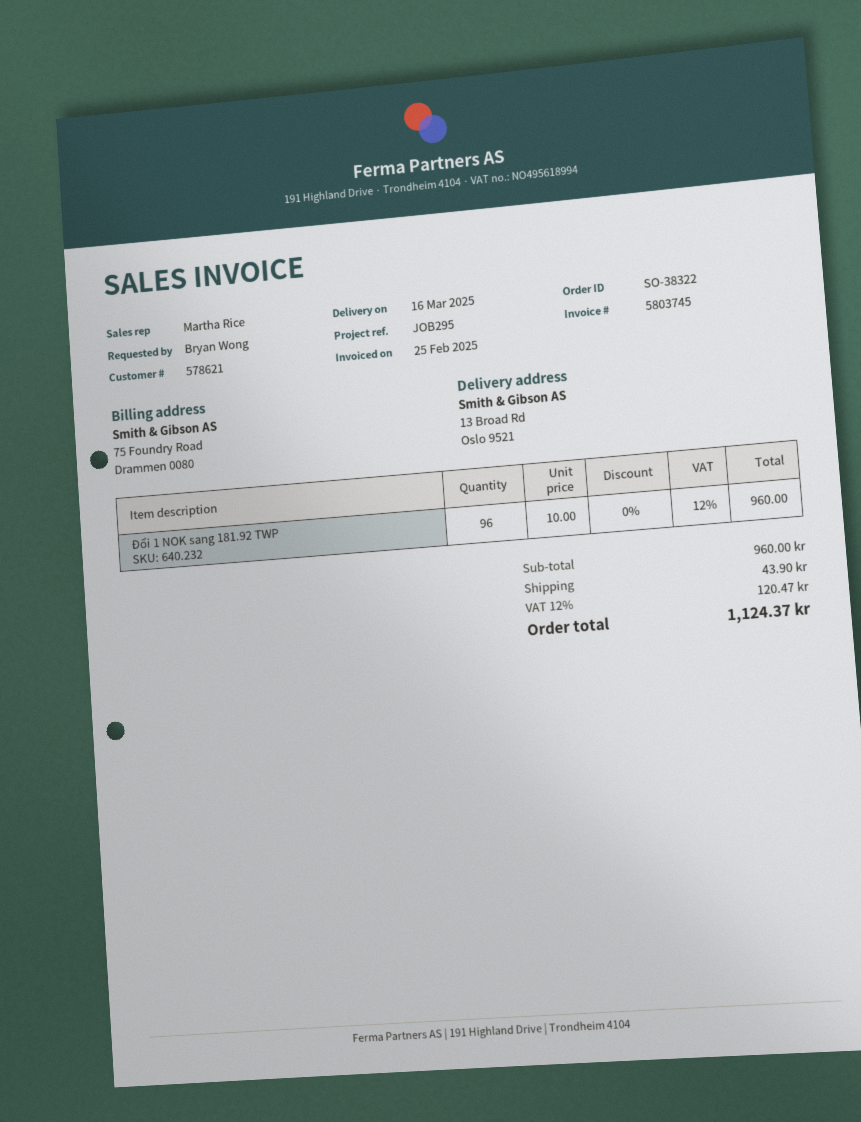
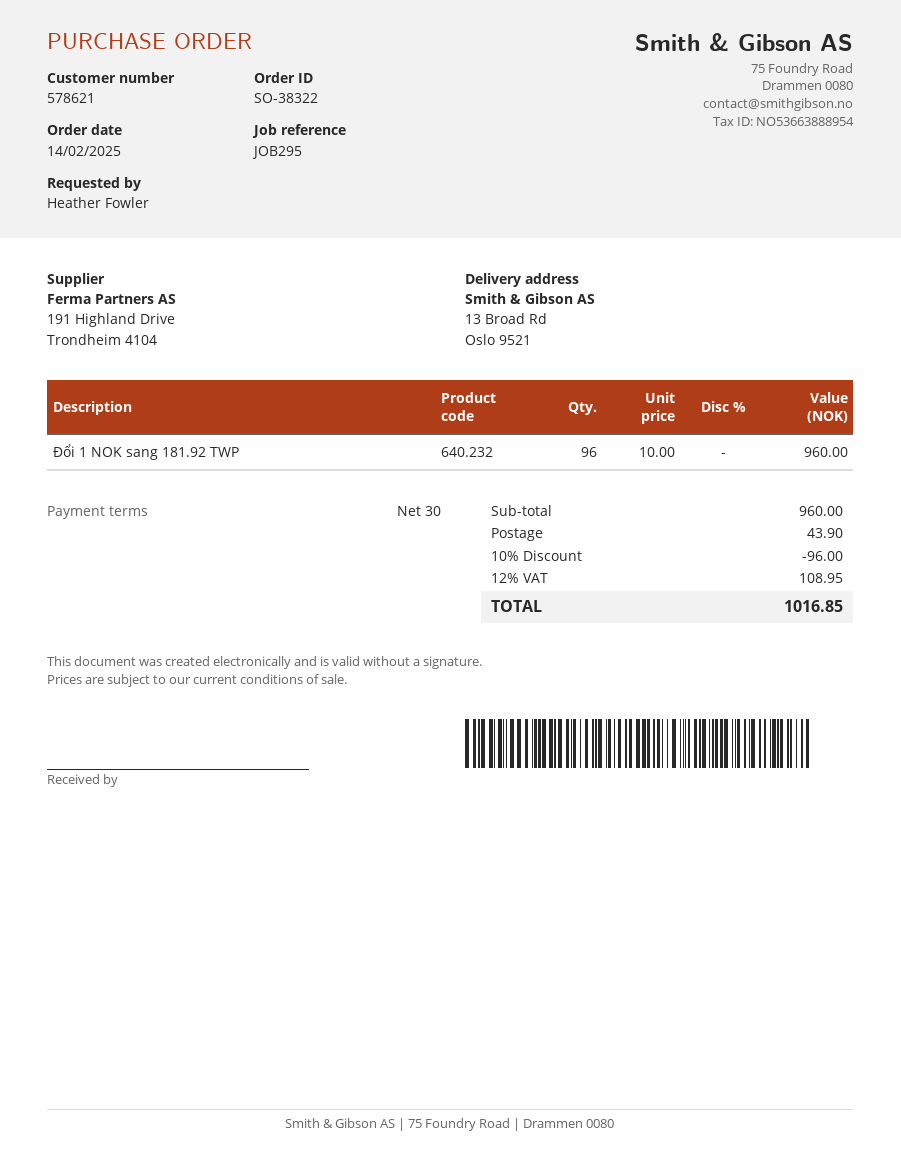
ordered by: Bryan Wong -> Heather Fowler
discount: none -> 10% = 96.00
tax: 12% = 120.47 -> 12% = 108.95
total: 1124.37 -> 1016.85

